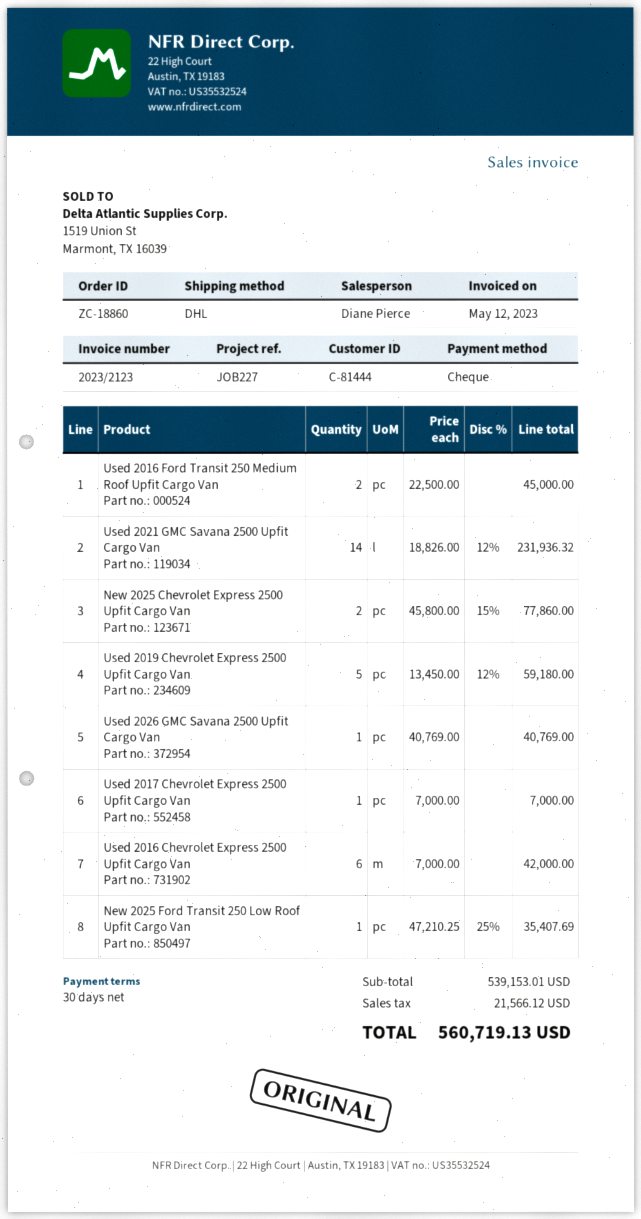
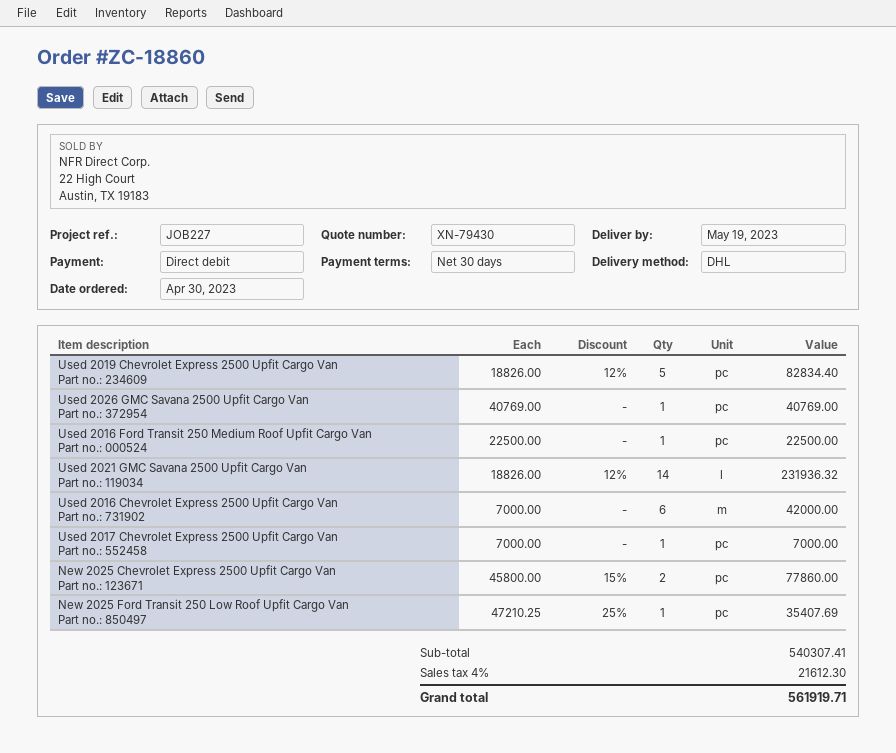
payment method: cheque -> direct debit
Used 2016 Ford Transit 250 Medium Roof Upfit Cargo Van: 2 x 22500.00 = 45000.00 -> 1 x 22500.00 = 22500.00
Used 2019 Chevrolet Express 2500 Upfit Cargo Van: 5 x 13450.00 - 12% = 59180.00 -> 5 x 18826.00 - 12% = 82834.40
subtotal: 539153.01 -> 540307.41
tax: 21566.12 -> 21612.30
total: 560719.13 -> 561919.71

